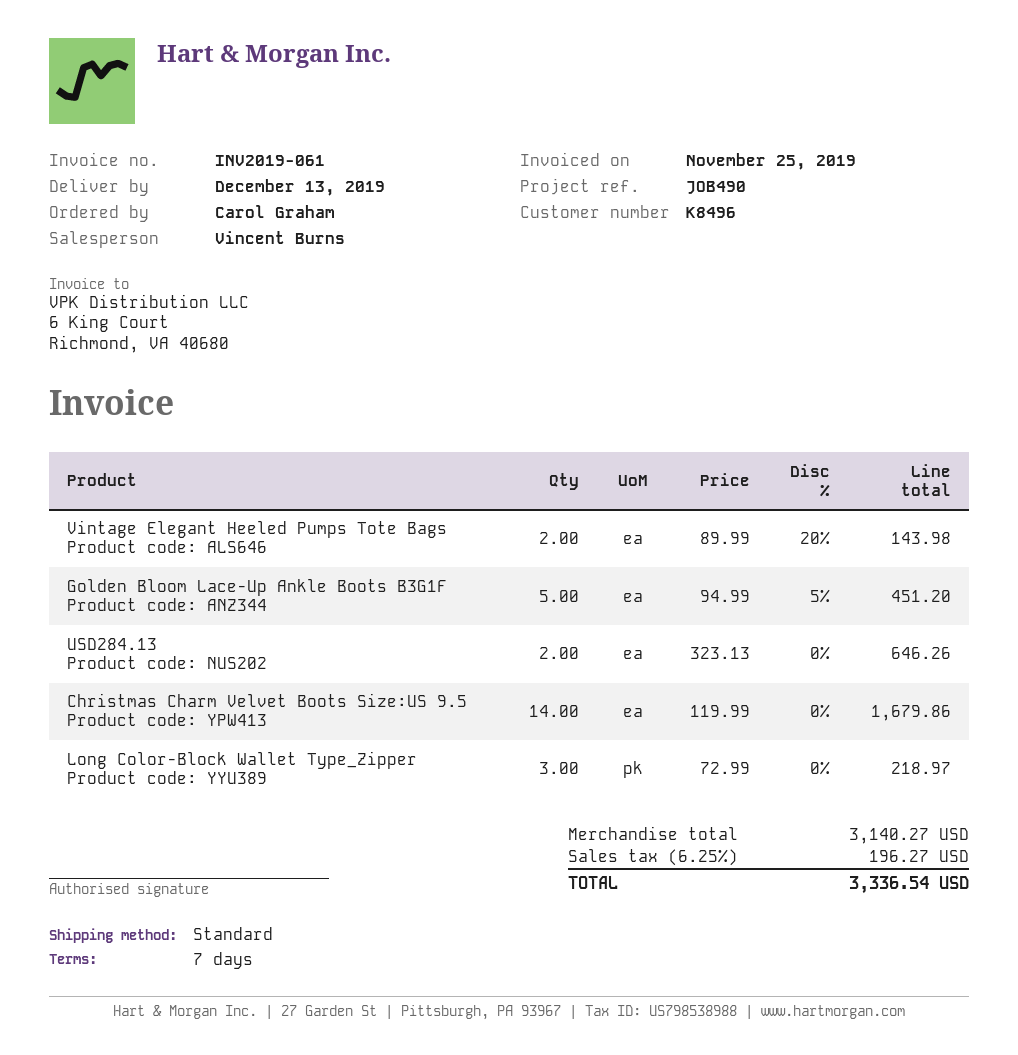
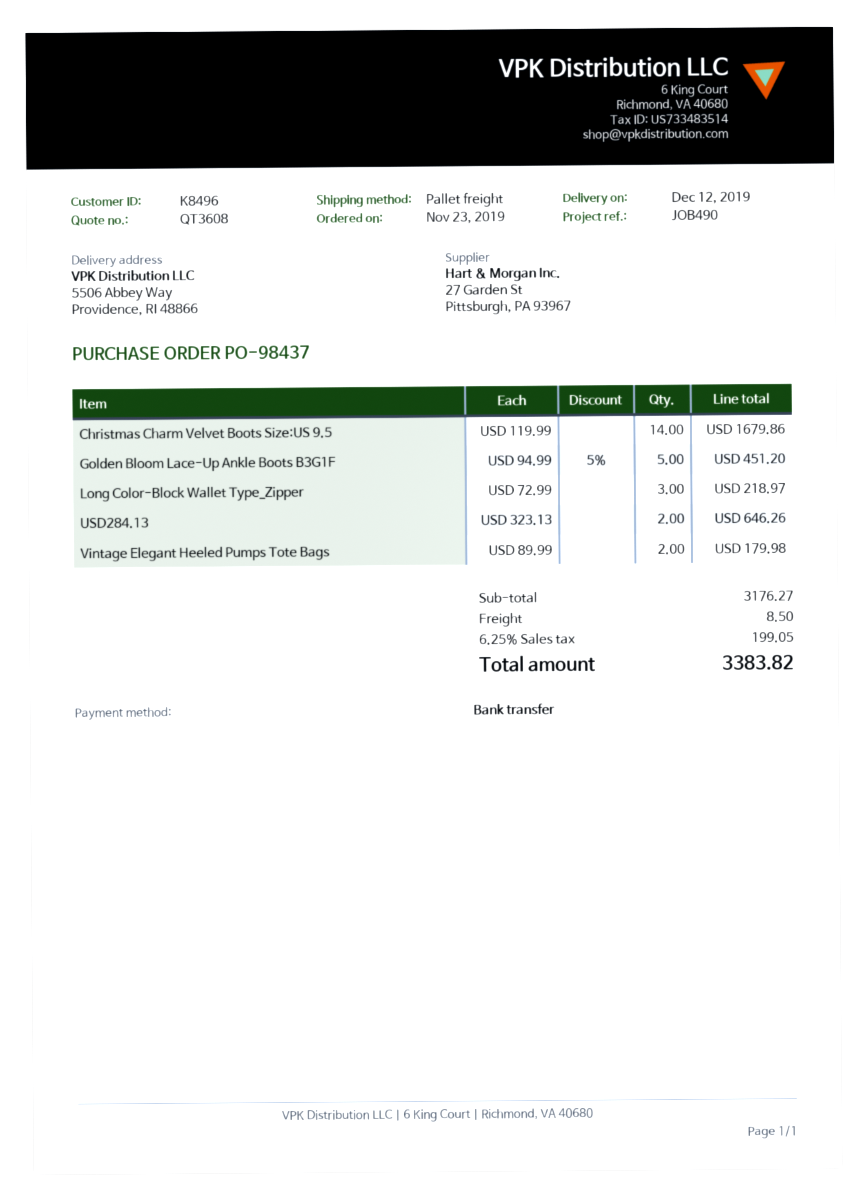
delivery date: 2019-12-13 -> 2019-12-12
shipping method: standard -> pallet freight
Vintage Elegant Heeled Pumps Tote Bags: 2 x 89.99 - 20% = 143.98 -> 2 x 89.99 = 179.98
subtotal: 3140.27 -> 3176.27
shipping: none -> 8.50
tax: 6.25% = 196.27 -> 6.25% = 199.05
total: 3336.54 -> 3383.82

